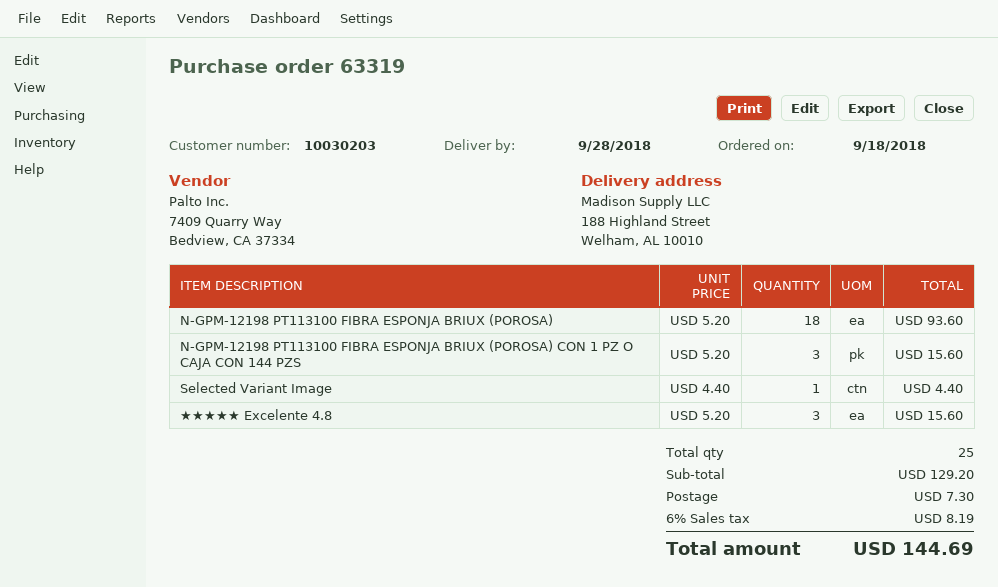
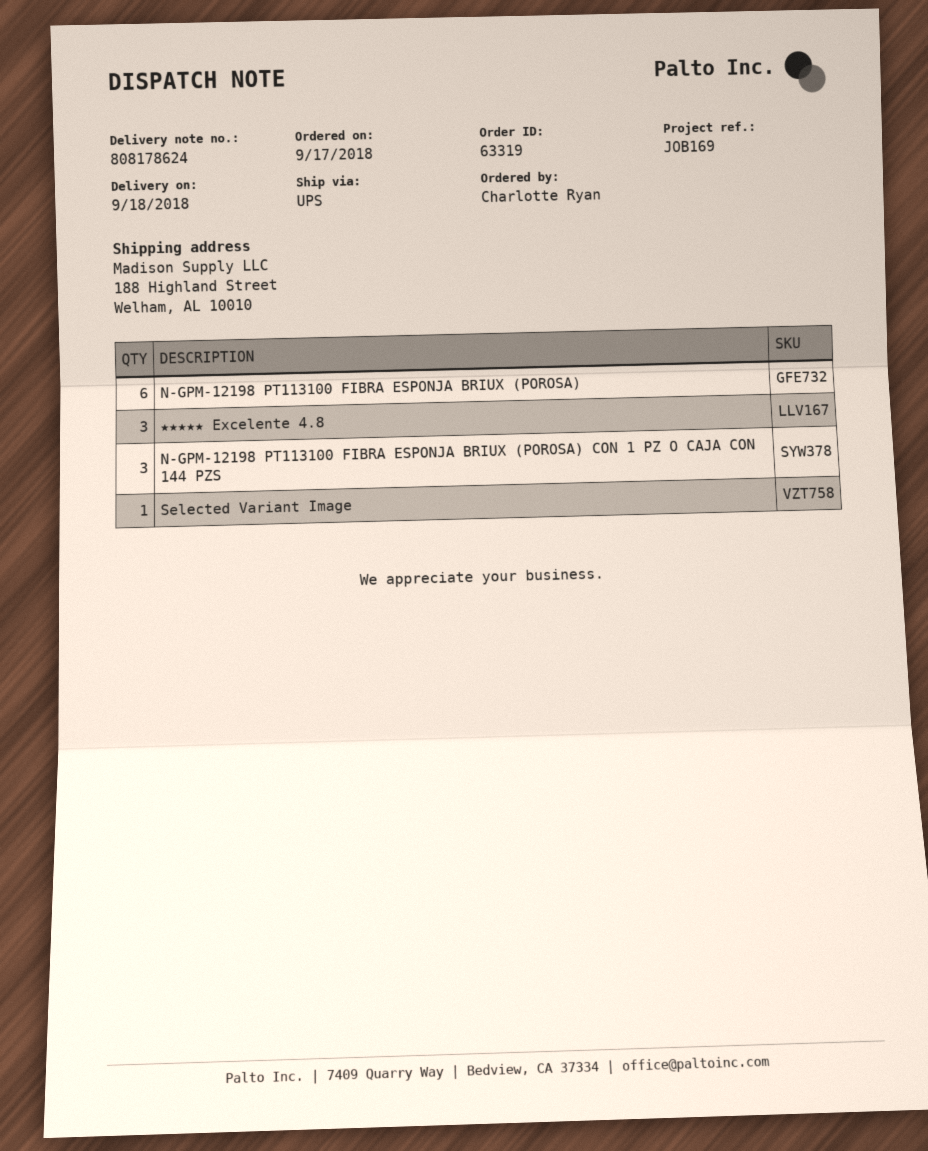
order date: 2018-09-18 -> 2018-09-17
delivery date: 2018-09-28 -> 2018-09-18
N-GPM-12198 PT113100 FIBRA ESPONJA BRIUX (POROSA): 18 -> 6

